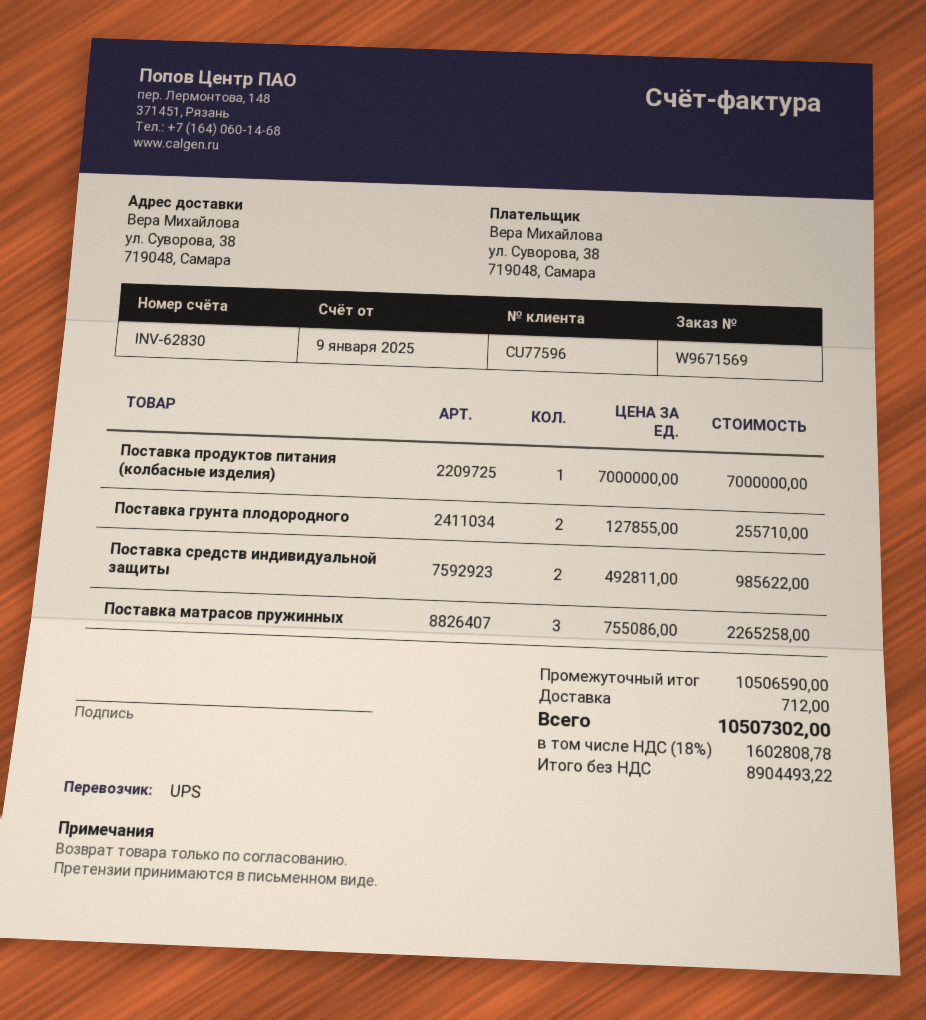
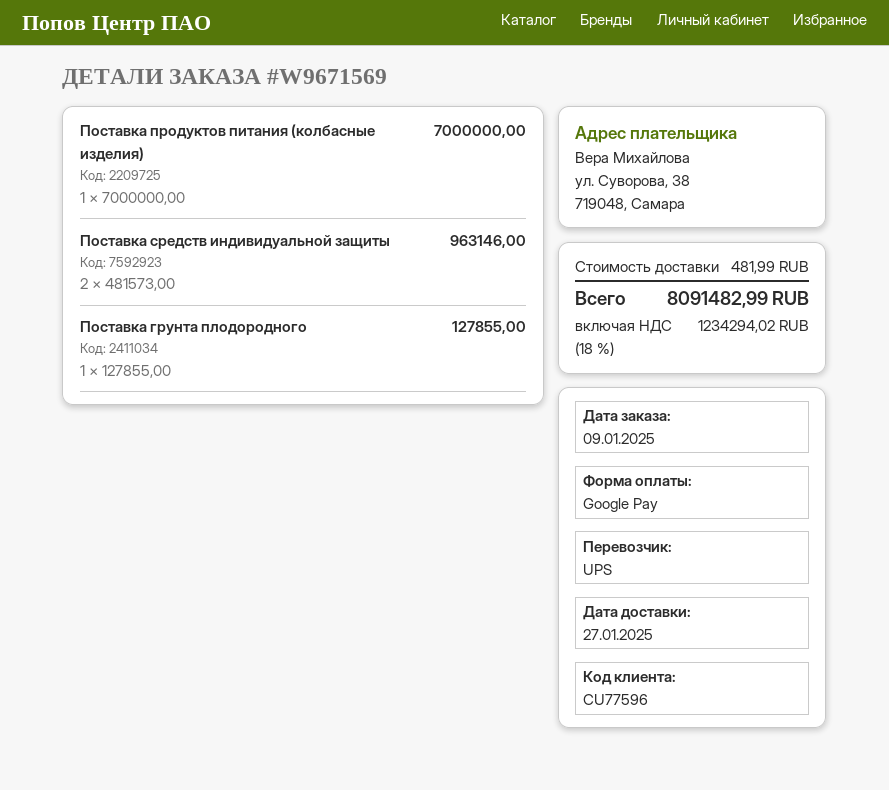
Поставка грунта плодородного: 2 x 127855.00 = 255710.00 -> 1 x 127855.00 = 127855.00
Поставка средств индивидуальной защиты: 2 x 492811.00 = 985622.00 -> 2 x 481573.00 = 963146.00
Поставка матрасов пружинных: 3 x 755086.00 = 2265258.00 -> none
shipping: 712.00 -> 481.99
tax: 18% = 1602808.78 -> 18% = 1234294.02
total: 10507302.00 -> 8091482.99

